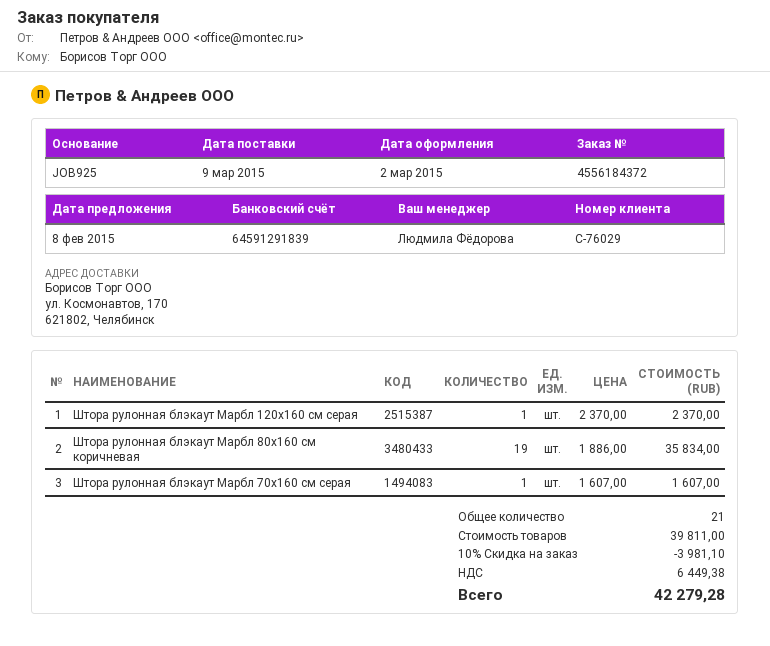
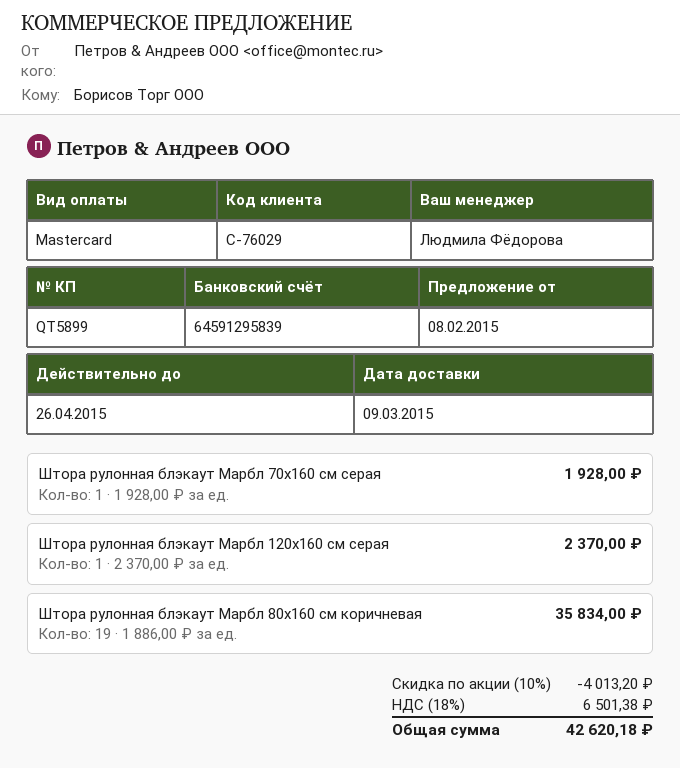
bank account: 64591291839 -> 64591295839
Штора рулонная блэкаут Марбл 70x160 см серая: 1 x 1607.00 = 1607.00 -> 1 x 1928.00 = 1928.00
discount: 10% = 3981.10 -> 10% = 4013.20
tax: 6449.38 -> 6501.38
total: 42279.28 -> 42620.18

